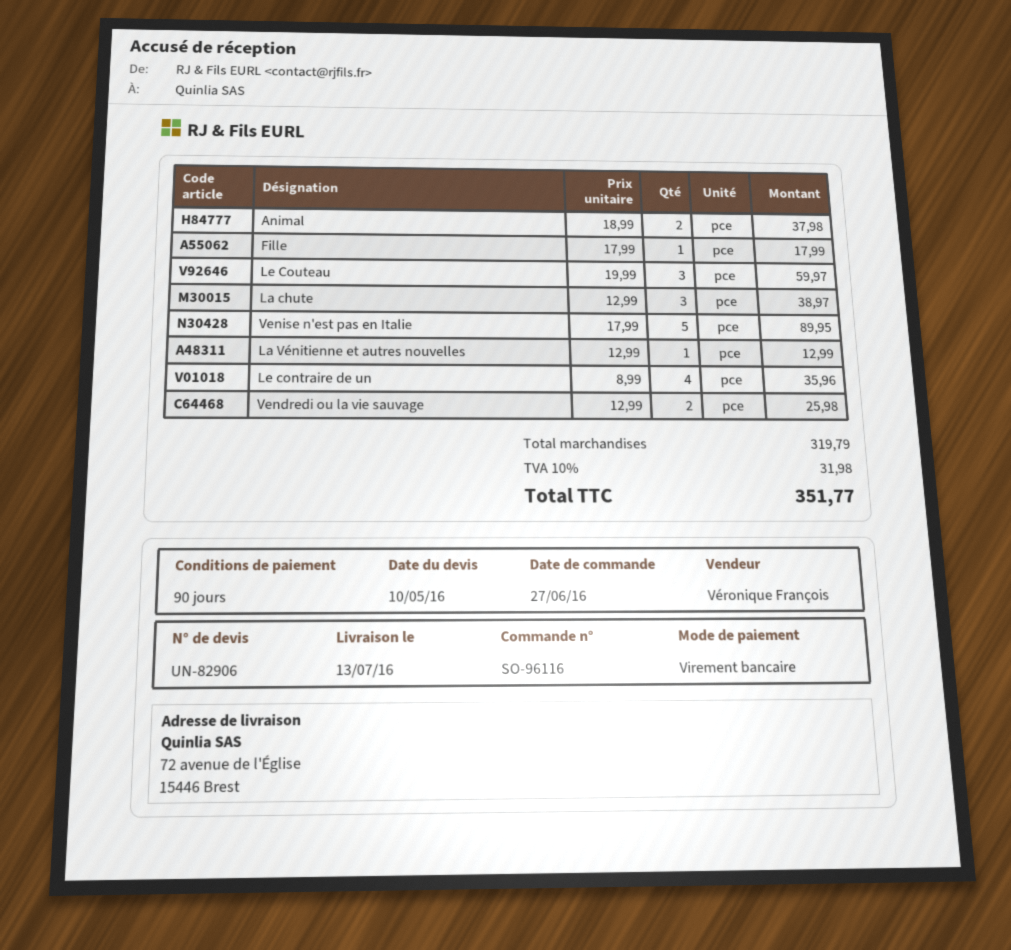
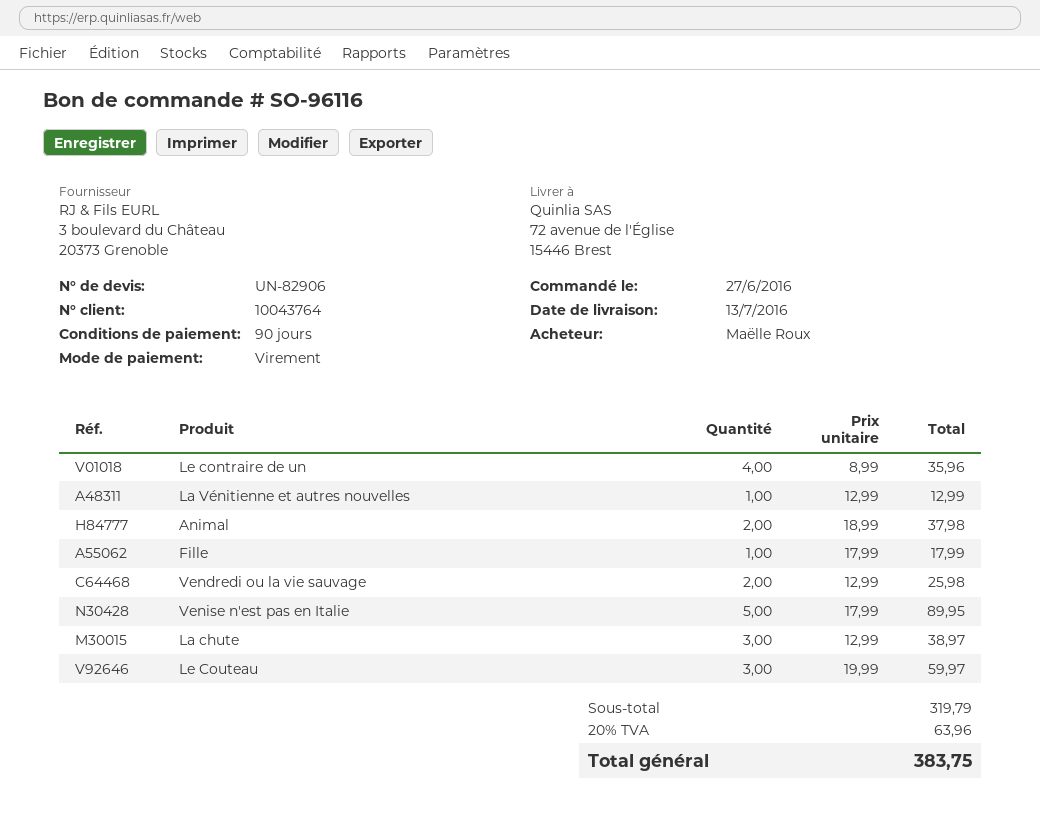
tax: 10% = 31.98 -> 20% = 63.96
total: 351.77 -> 383.75

